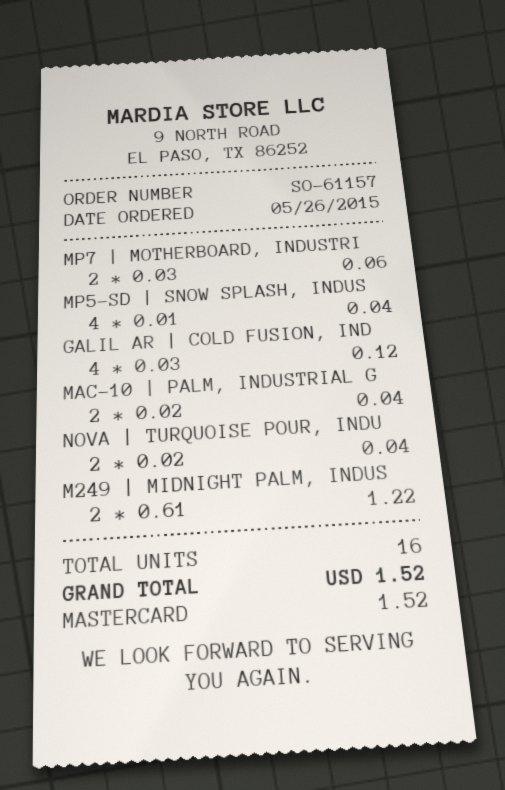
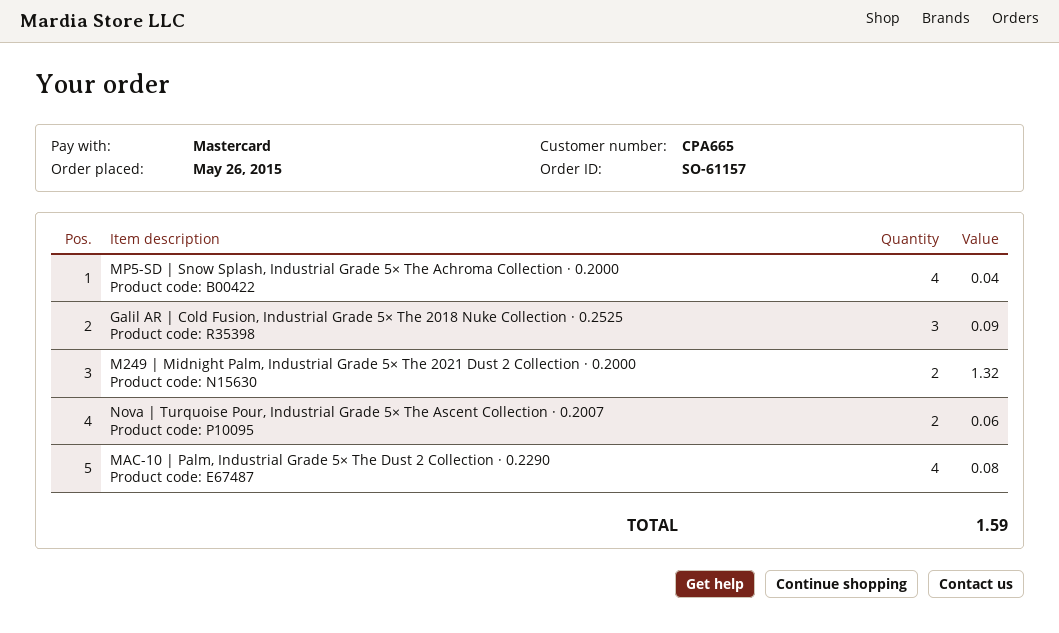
MP7 | MOTHERBOARD, INDUSTRI: 2 for 0.06 -> none
GALIL AR | COLD FUSION, IND: 4 for 0.12 -> 3 for 0.09
MAC-10 | PALM, INDUSTRIAL G: 2 for 0.04 -> 4 for 0.08
NOVA | TURQUOISE POUR, INDU: 2 for 0.04 -> 2 for 0.06
M249 | MIDNIGHT PALM, INDUS: 2 for 1.22 -> 2 for 1.32
total: 1.52 -> 1.59

